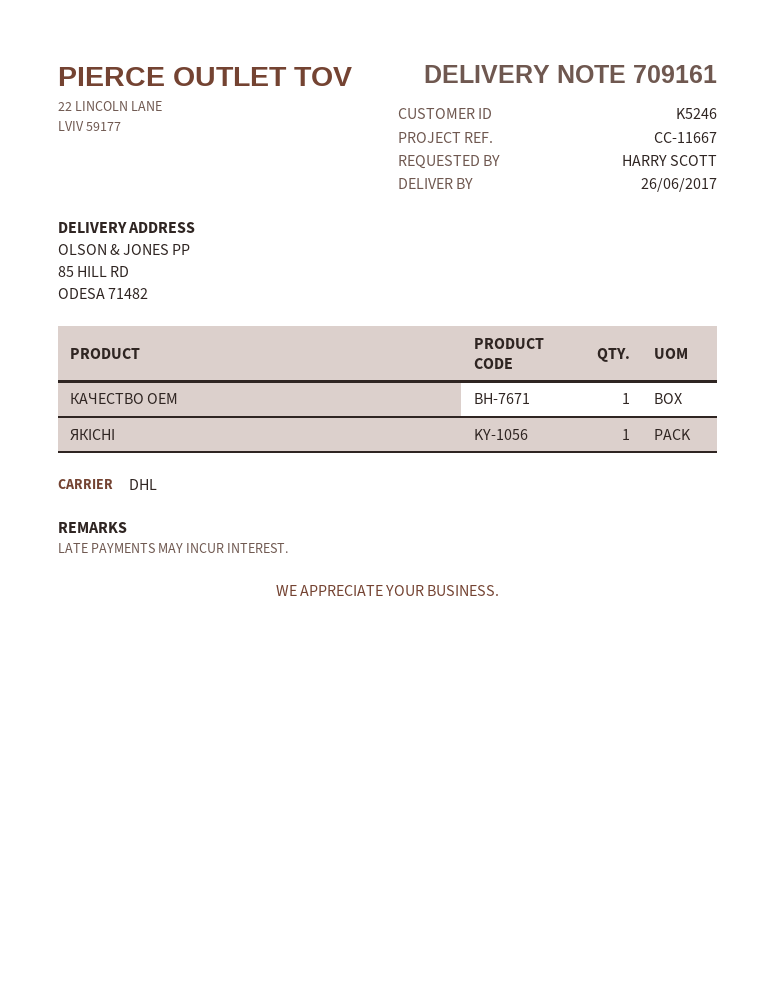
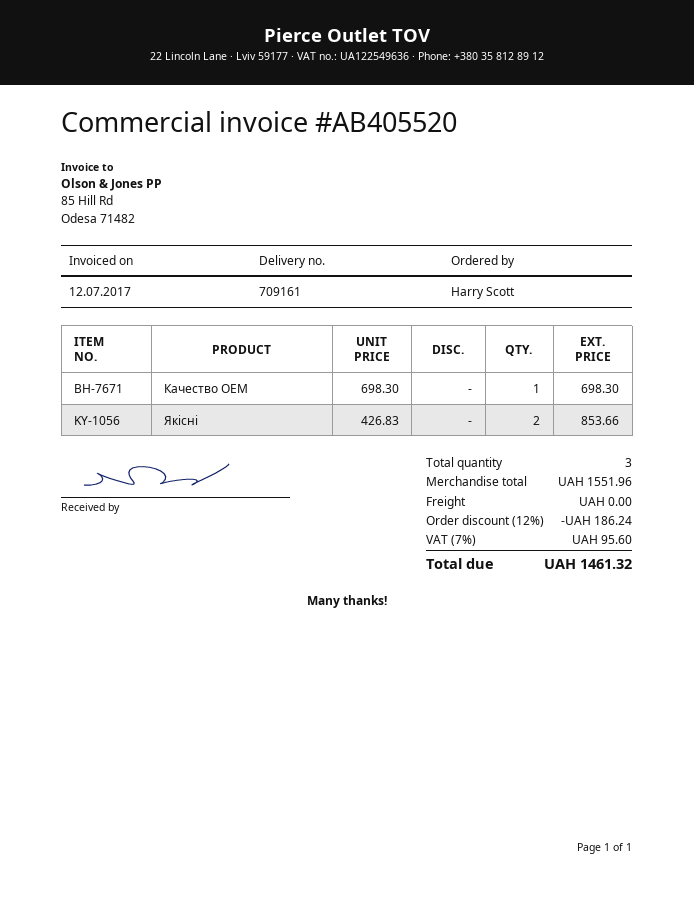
ЯКІСНІ: 1 -> 2

